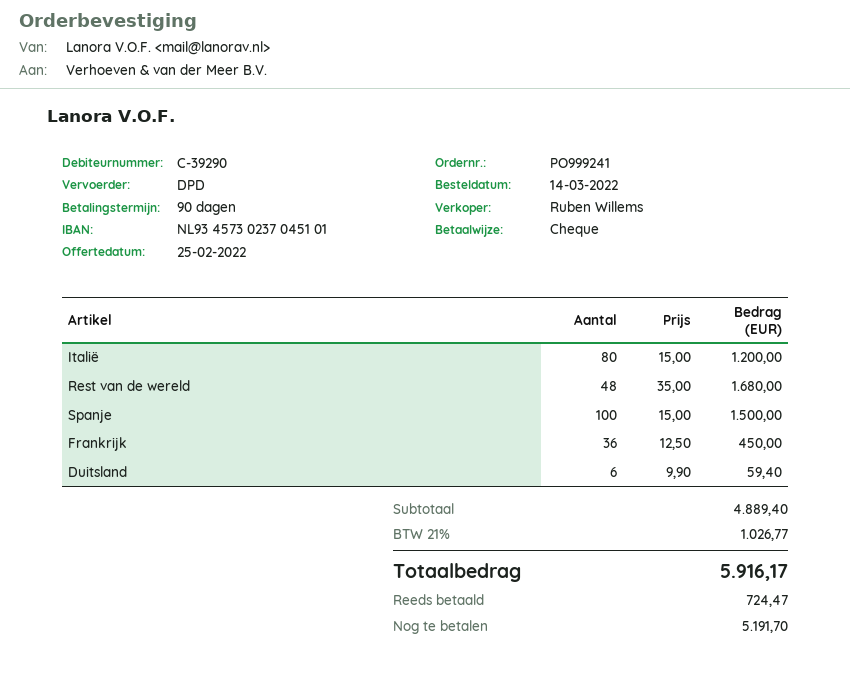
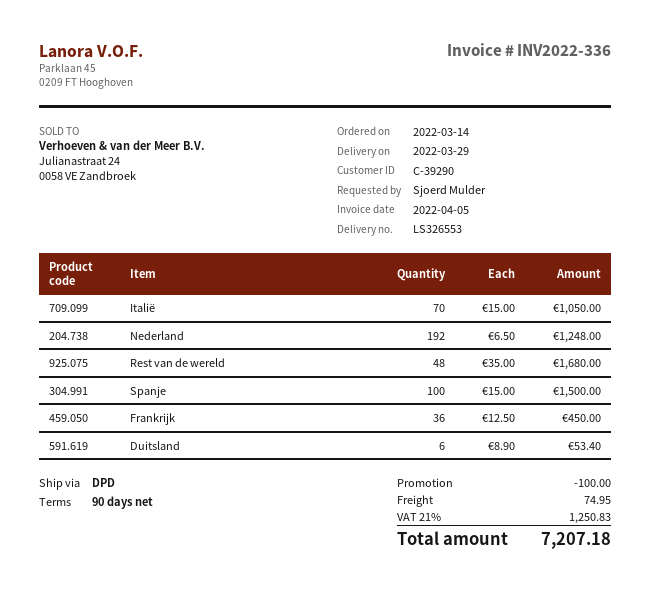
Italië: 80 x 15.00 = 1200.00 -> 70 x 15.00 = 1050.00
Duitsland: 6 x 9.90 = 59.40 -> 6 x 8.90 = 53.40
Nederland: none -> 192 x 6.50 = 1248.00
discount: none -> 100.00
shipping: none -> 74.95
tax: 21% = 1026.77 -> 21% = 1250.83
total: 5916.17 -> 7207.18

